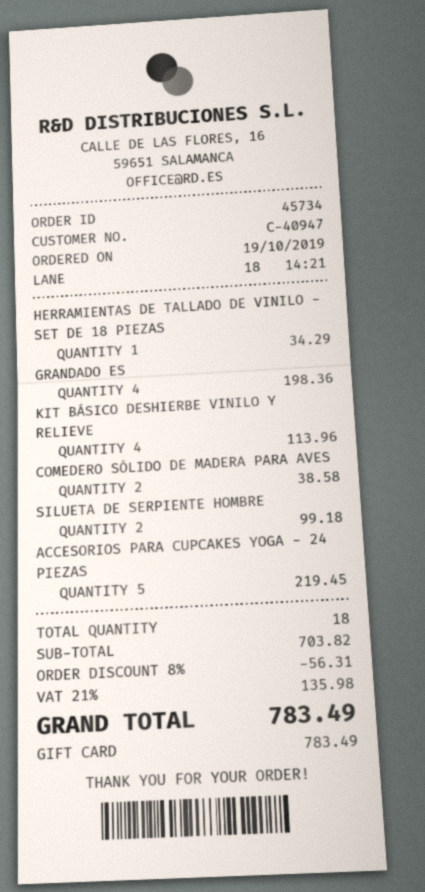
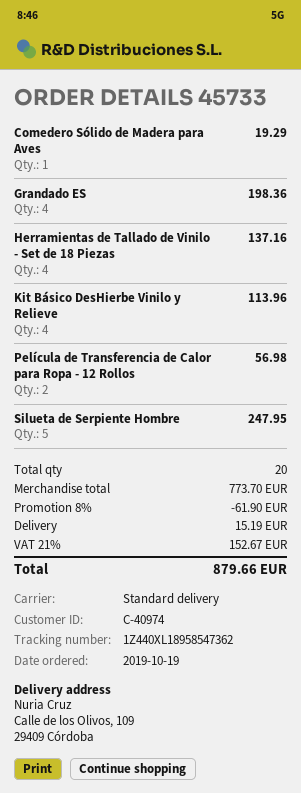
order number: 45734 -> 45733
customer number: C-40947 -> C-40974
HERRAMIENTAS DE TALLADO DE VINILO - SET DE 18 PIEZAS: 1 for 34.29 -> 4 for 137.16
COMEDERO SÓLIDO DE MADERA PARA AVES: 2 for 38.58 -> 1 for 19.29
SILUETA DE SERPIENTE HOMBRE: 2 for 99.18 -> 5 for 247.95
ACCESORIOS PARA CUPCAKES YOGA - 24 PIEZAS: 5 for 219.45 -> none
Película de Transferencia de Calor para Ropa - 12 Rollos: none -> 2 for 56.98
total quantity: 18 -> 20
subtotal: 703.82 -> 773.70
discount: 8% = 56.31 -> 8% = 61.90
shipping: none -> 15.19
tax: 21% = 135.98 -> 21% = 152.67
total: 783.49 -> 879.66

